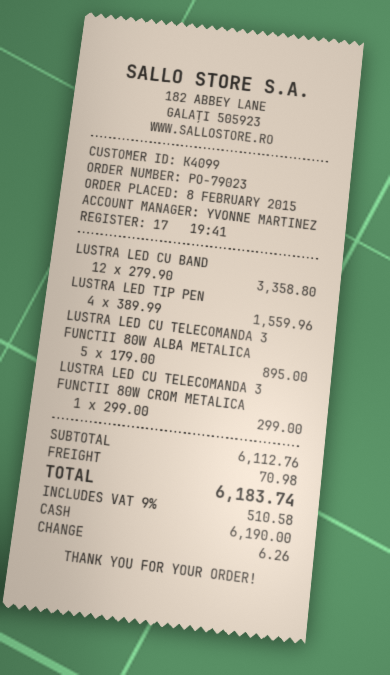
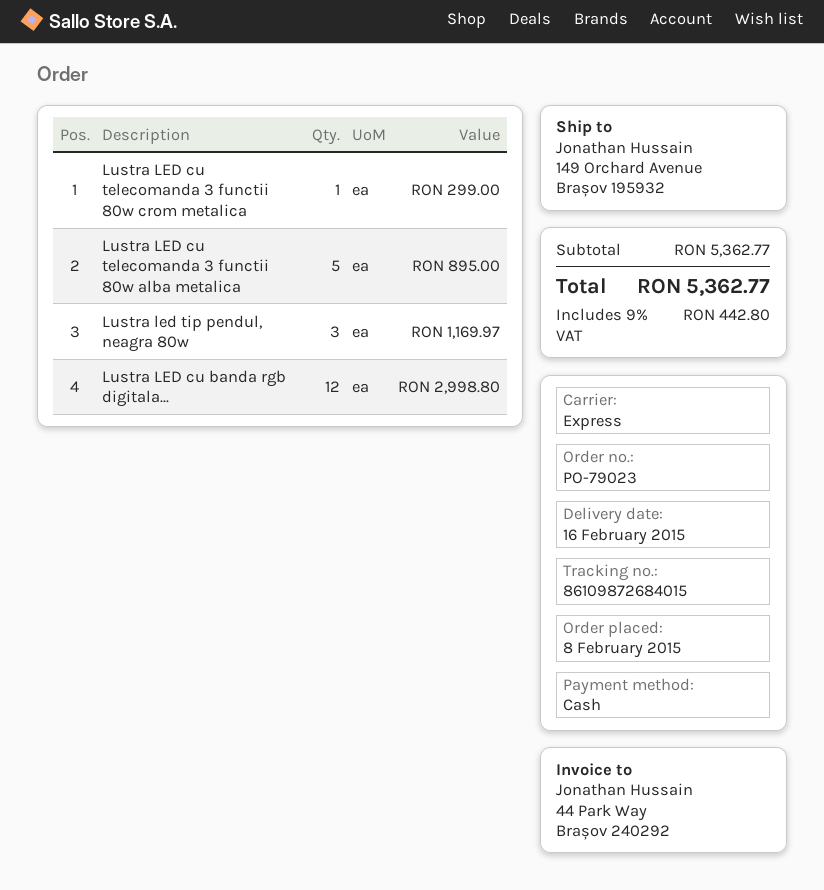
LUSTRA LED CU BAND: 12 for 3358.80 -> 12 for 2998.80
LUSTRA LED TIP PEN: 4 for 1559.96 -> 3 for 1169.97
subtotal: 6112.76 -> 5362.77
shipping: 70.98 -> none
tax: 9% = 510.58 -> 9% = 442.80
total: 6183.74 -> 5362.77

